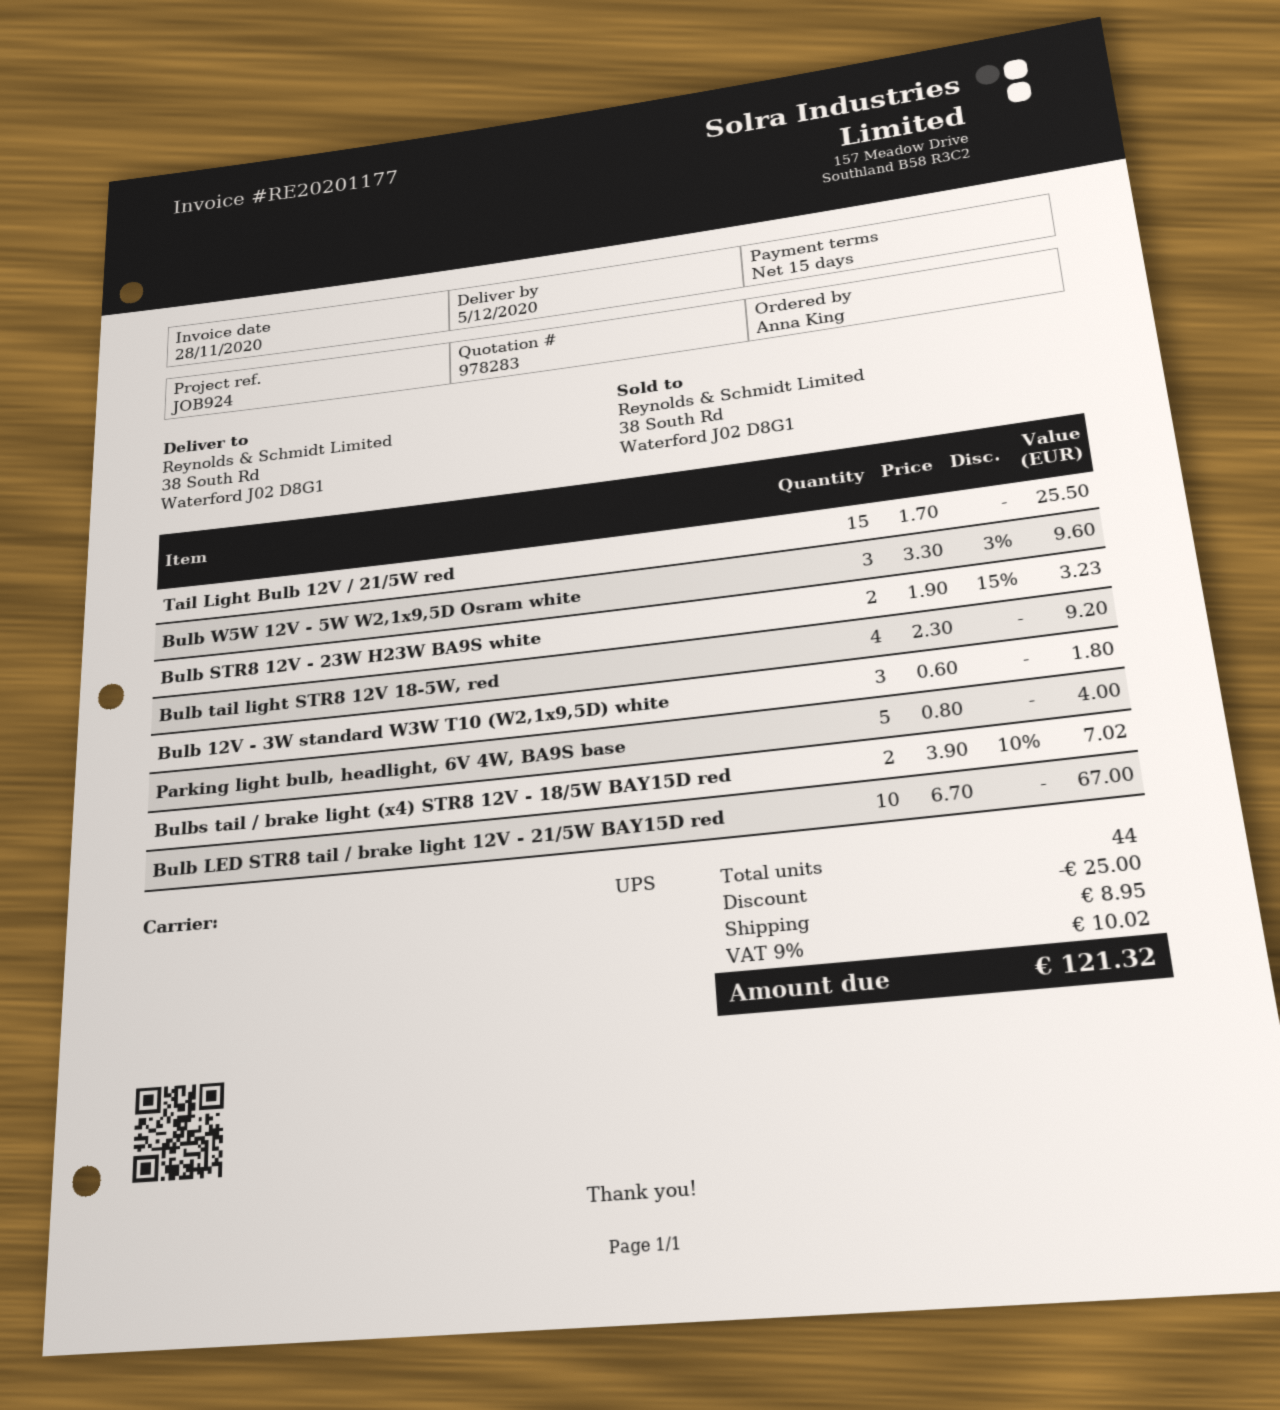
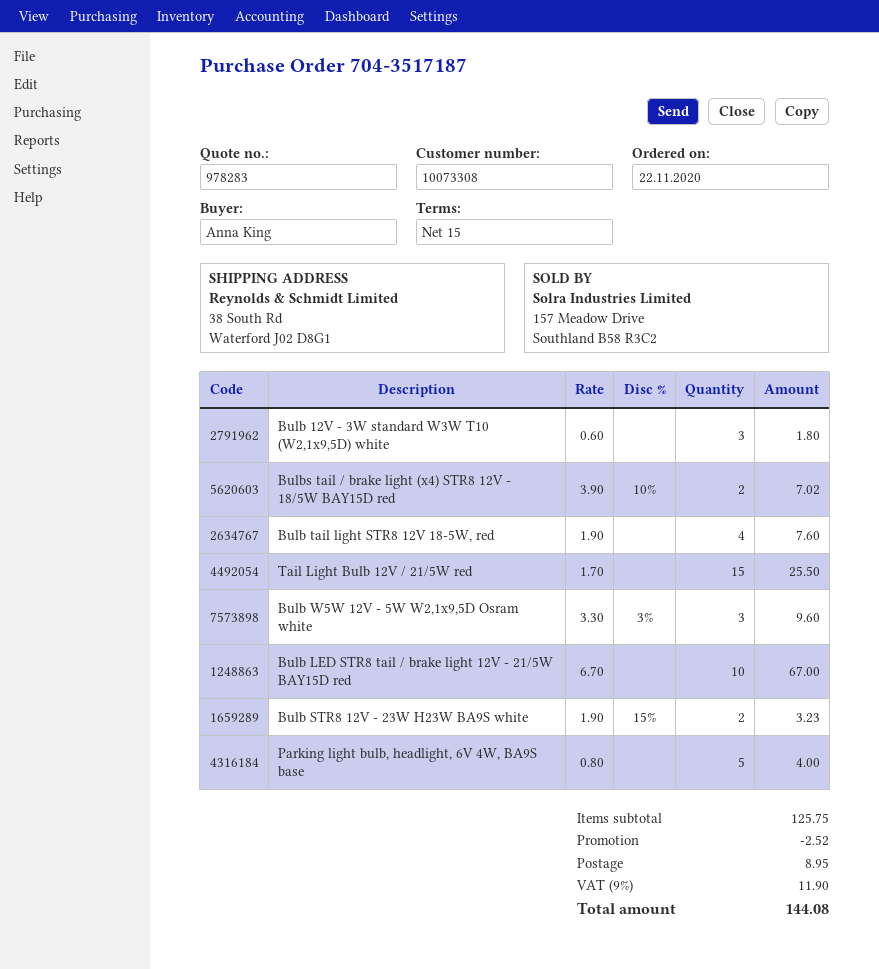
Bulb tail light STR8 12V 18-5W, red: 4 x 2.30 = 9.20 -> 4 x 1.90 = 7.60
discount: 25.00 -> 2.52
tax: 9% = 10.02 -> 9% = 11.90
total: 121.32 -> 144.08

